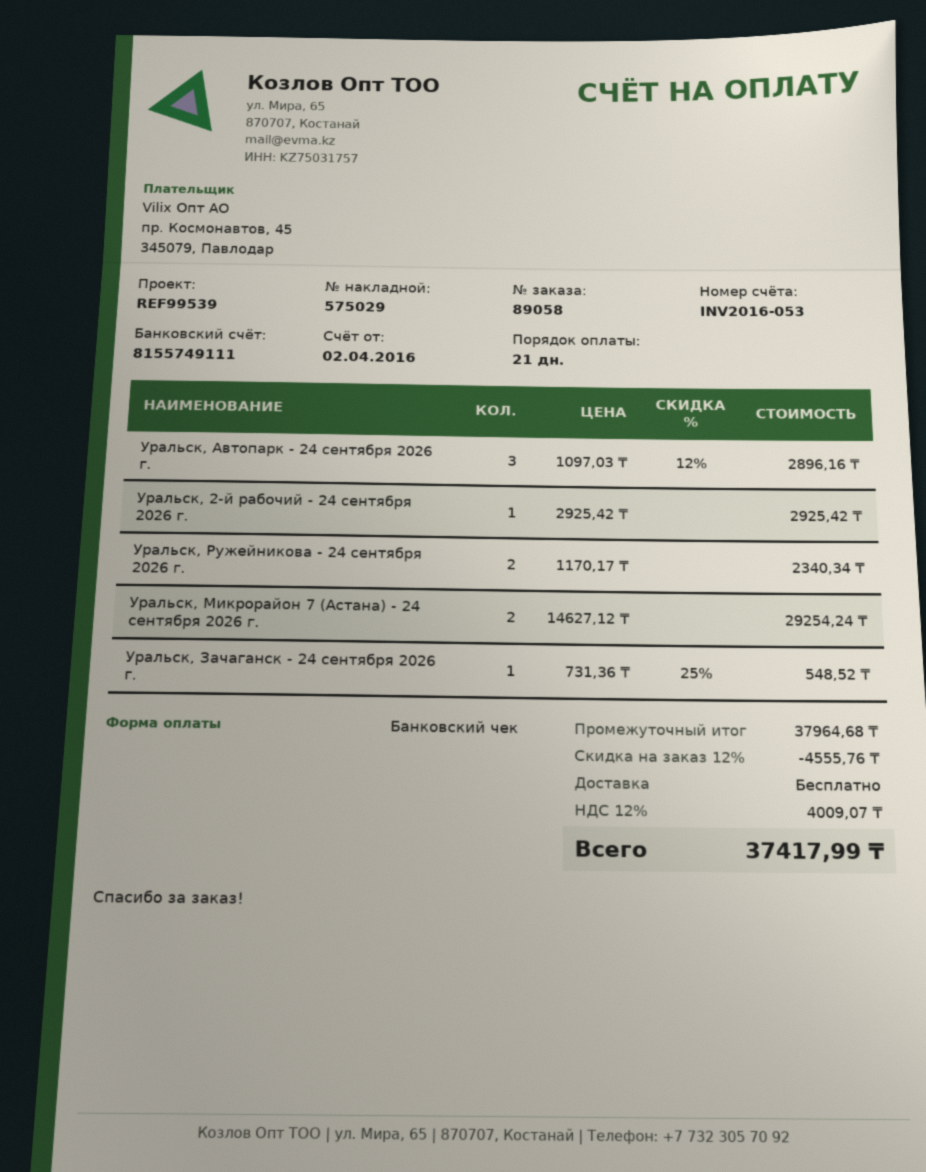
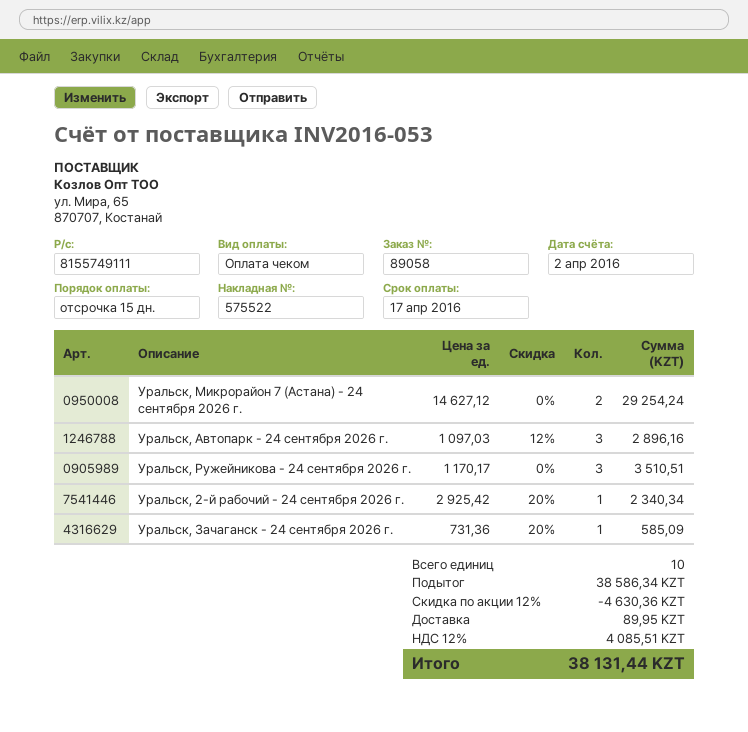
delivery note number: 575029 -> 575522
payment terms: 21 days -> 15 days
Уральск, 2-й рабочий - 24 сентября 2026 г.: 1 x 2925.42 = 2925.42 -> 1 x 2925.42 - 20% = 2340.34
Уральск, Ружейникова - 24 сентября 2026 г.: 2 x 1170.17 = 2340.34 -> 3 x 1170.17 = 3510.51
Уральск, Зачаганск - 24 сентября 2026 г.: 1 x 731.36 - 25% = 548.52 -> 1 x 731.36 - 20% = 585.09
subtotal: 37964.68 -> 38586.34
discount: 12% = 4555.76 -> 12% = 4630.36
shipping: 0.00 -> 89.95
tax: 12% = 4009.07 -> 12% = 4085.51
total: 37417.99 -> 38131.44

